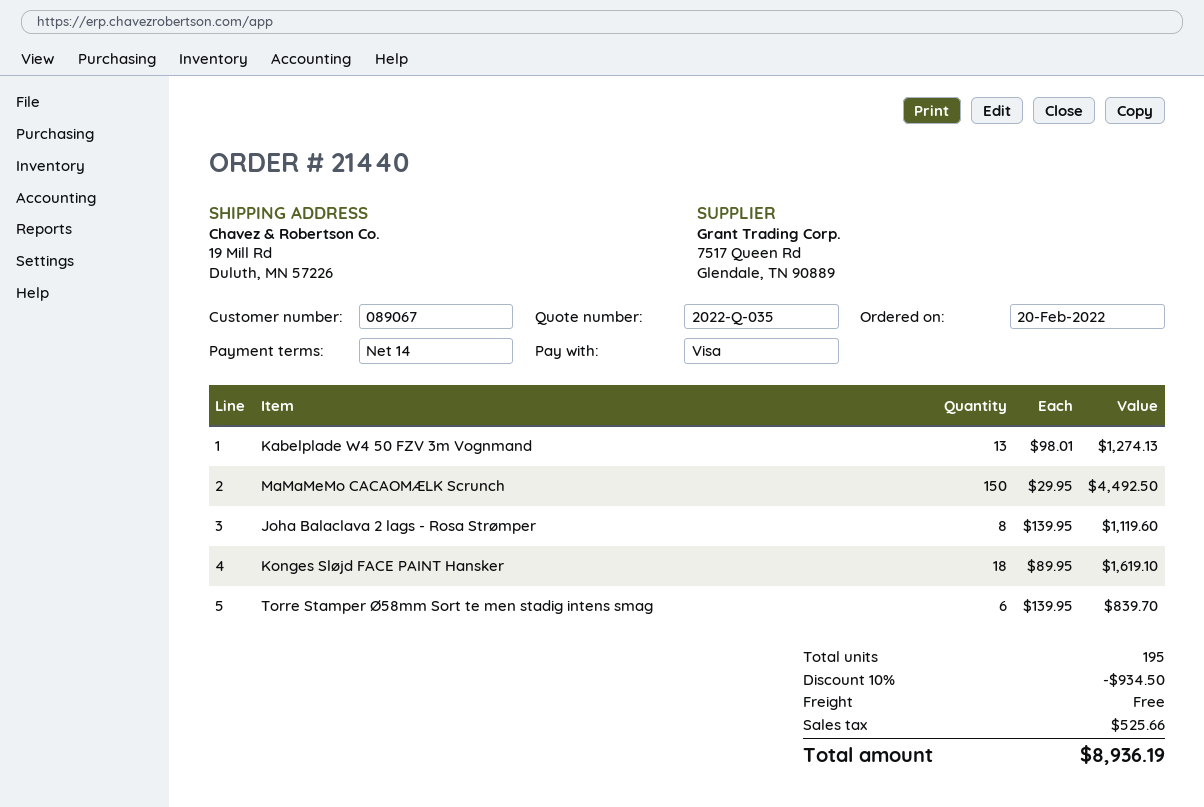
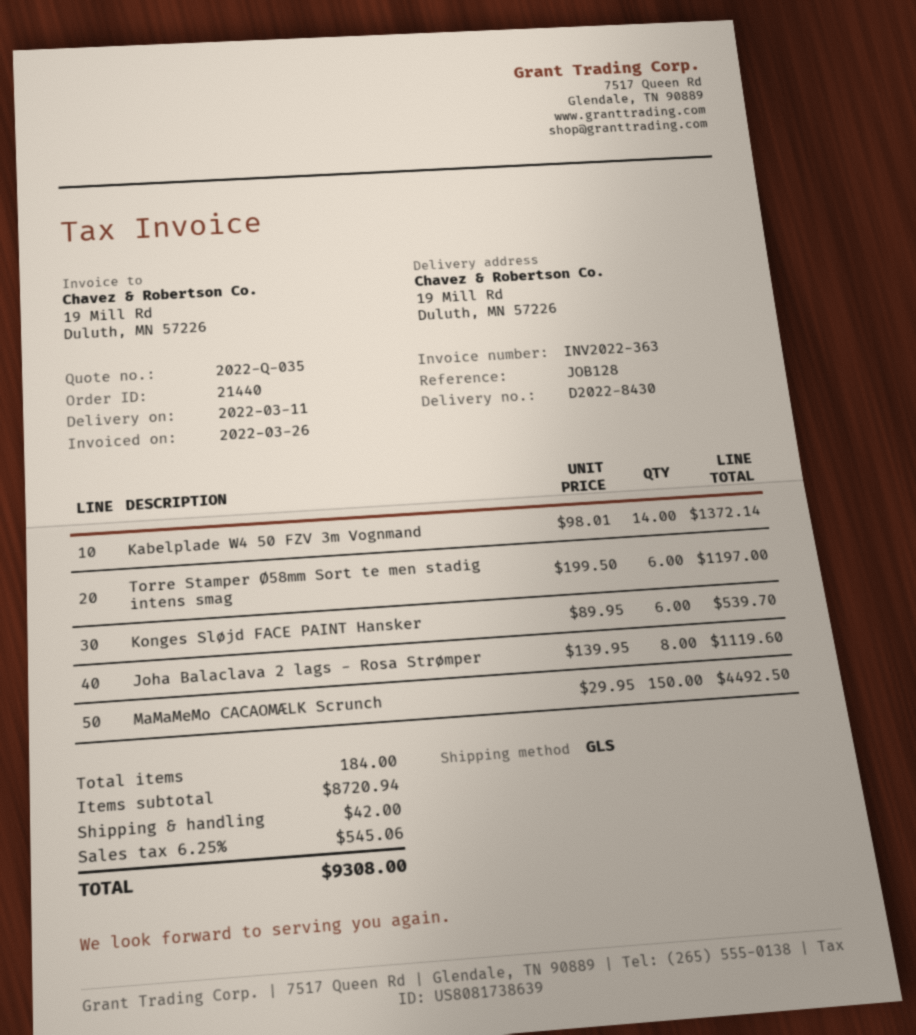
Kabelplade W4 50 FZV 3m Vognmand: 13 x 98.01 = 1274.13 -> 14 x 98.01 = 1372.14
Konges Sløjd FACE PAINT Hansker: 18 x 89.95 = 1619.10 -> 6 x 89.95 = 539.70
Torre Stamper Ø58mm Sort te men stadig intens smag: 6 x 139.95 = 839.70 -> 6 x 199.50 = 1197.00
total quantity: 195 -> 184
discount: 10% = 934.50 -> none
shipping: 0.00 -> 42.00
tax: 525.66 -> 545.06
total: 8936.19 -> 9308.00

